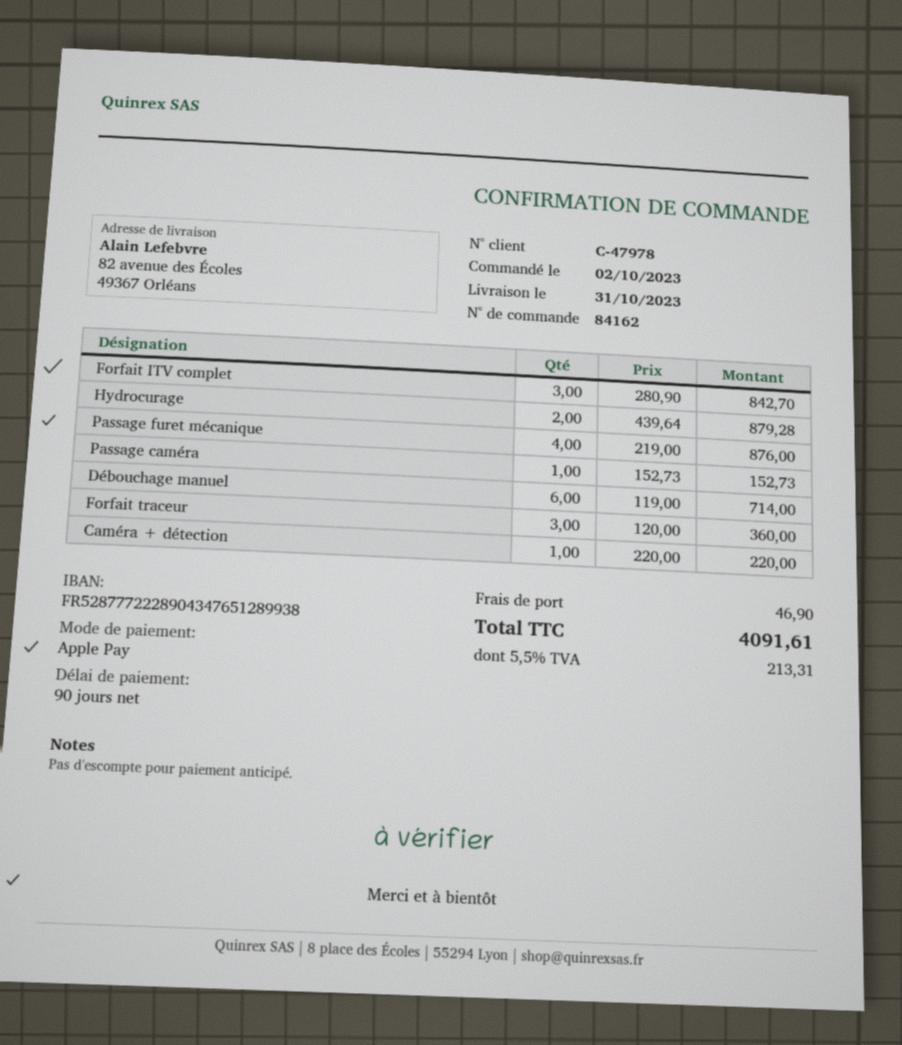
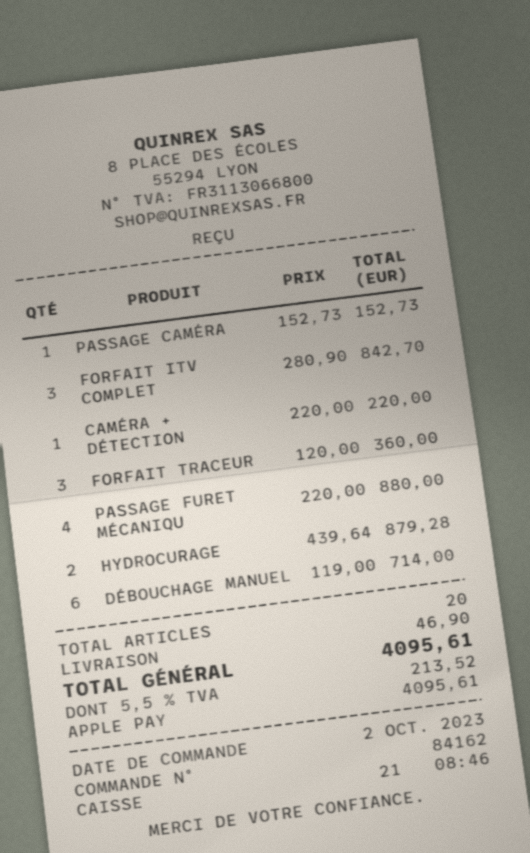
Passage furet mécanique: 4 x 219.00 = 876.00 -> 4 x 220.00 = 880.00
tax: 5.5% = 213.31 -> 5.5% = 213.52
total: 4091.61 -> 4095.61

